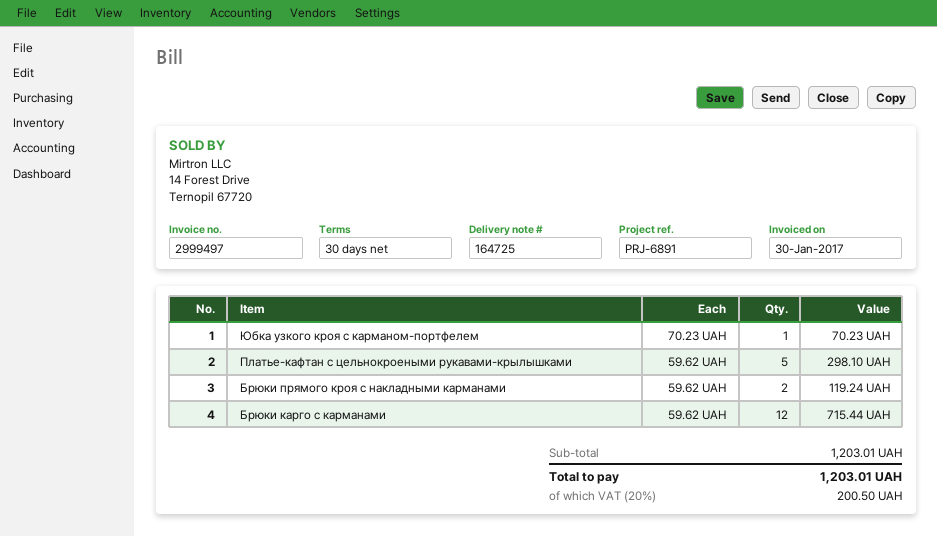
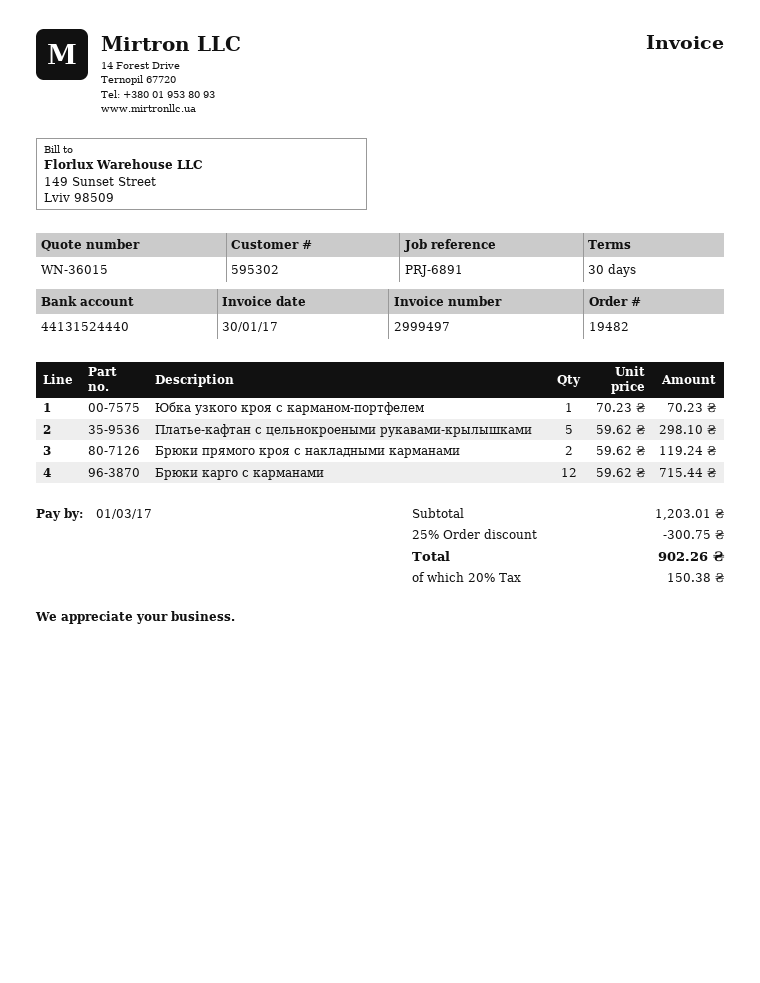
discount: none -> 25% = 300.75
tax: 20% = 200.50 -> 20% = 150.38
total: 1203.01 -> 902.26

